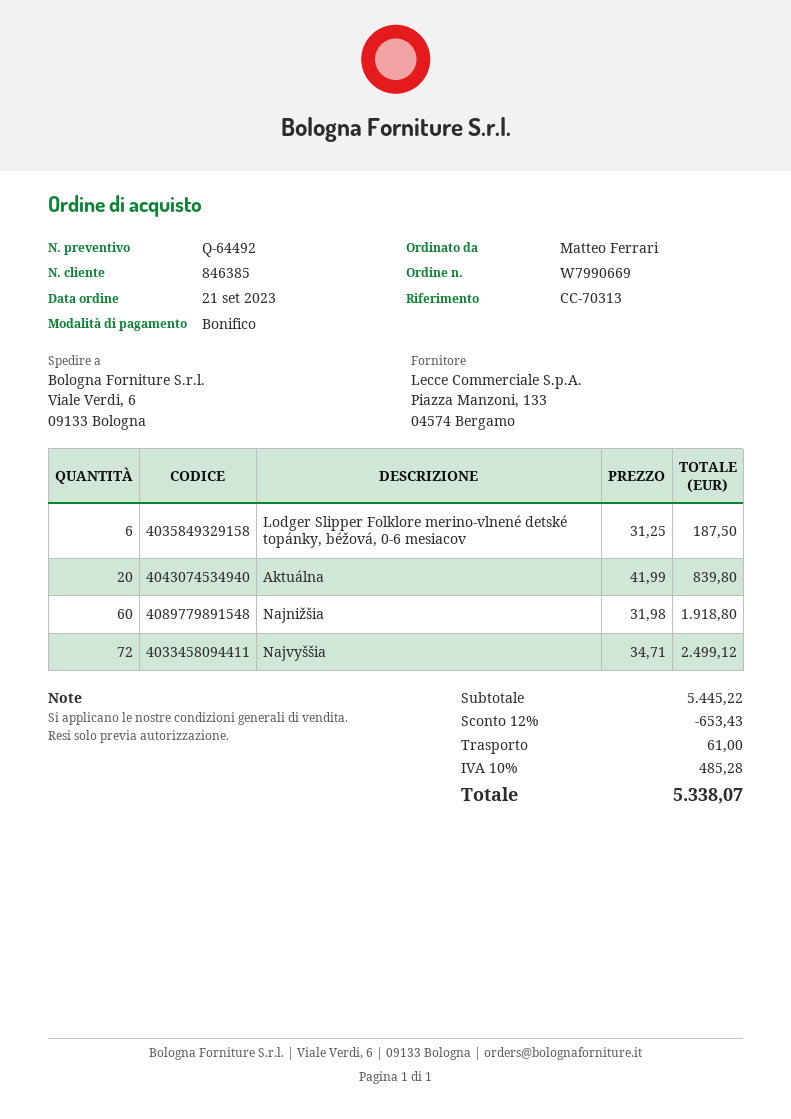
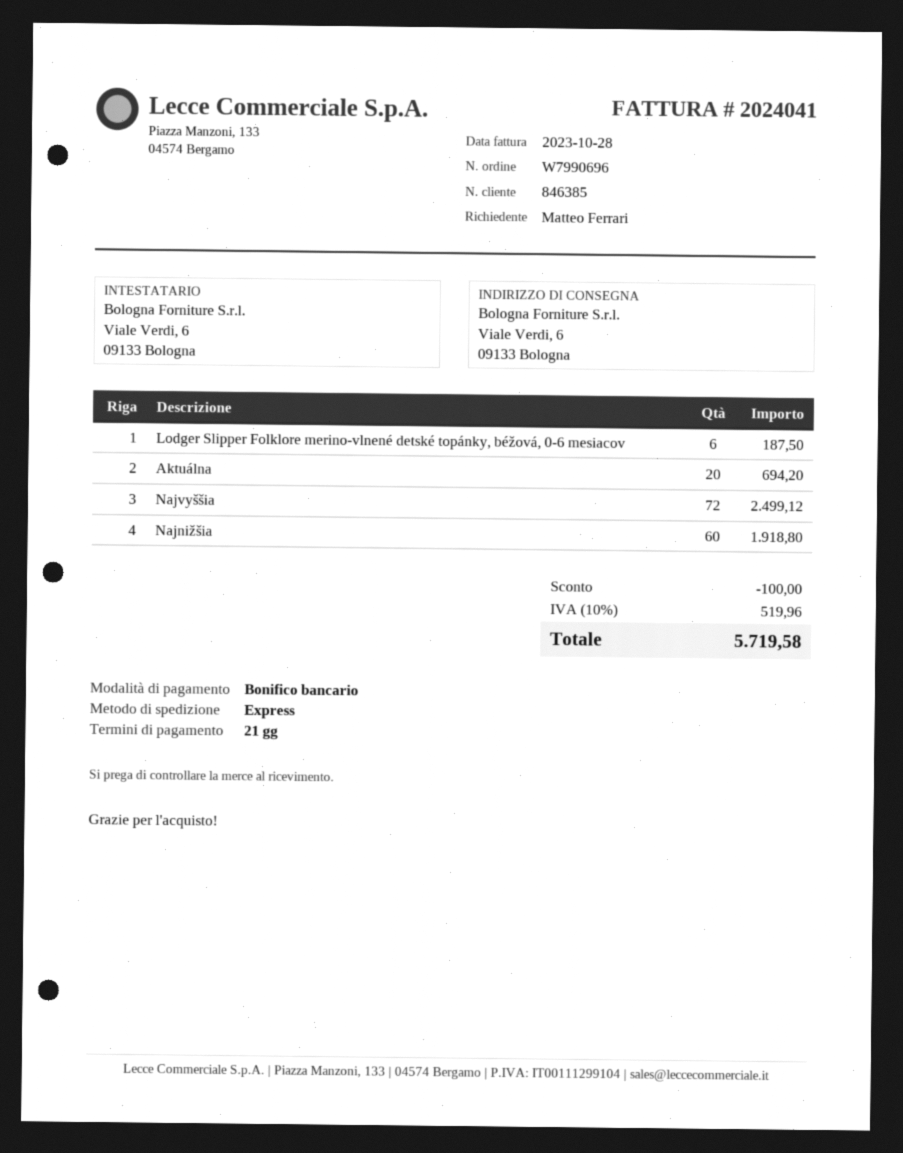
order number: W7990669 -> W7990696
Aktuálna: 20 for 839.80 -> 20 for 694.20
discount: 653.43 -> 100.00
shipping: 61.00 -> none
tax: 10% = 485.28 -> 10% = 519.96
total: 5338.07 -> 5719.58

